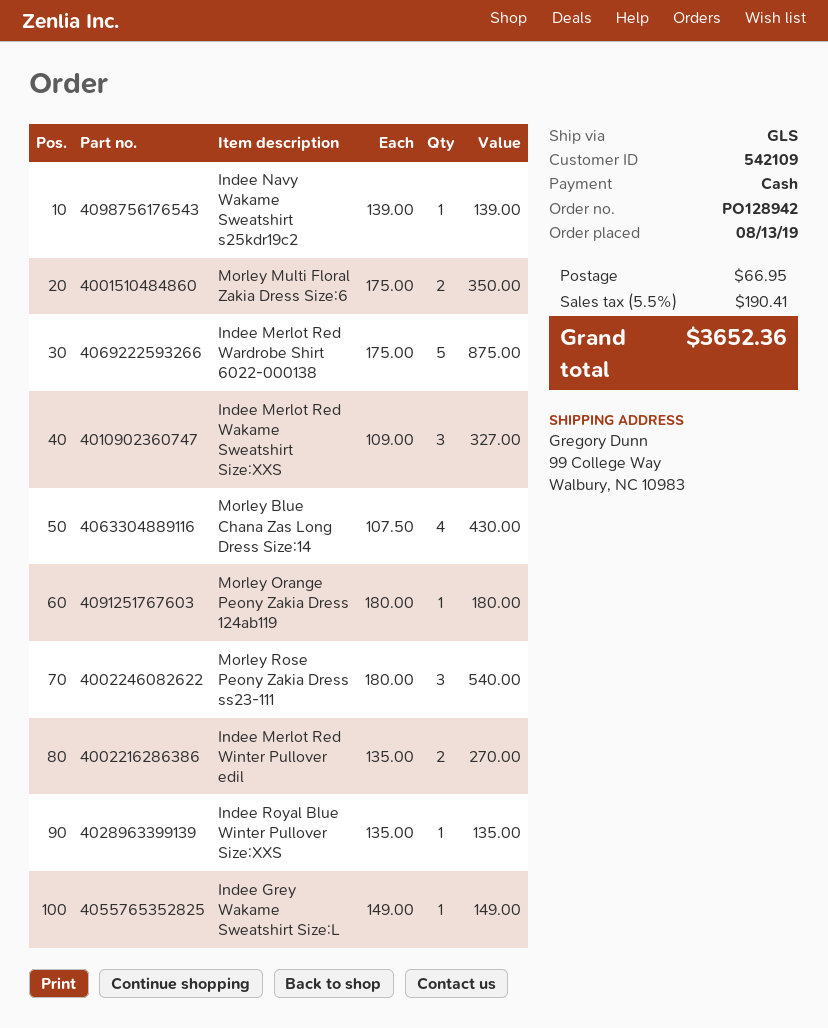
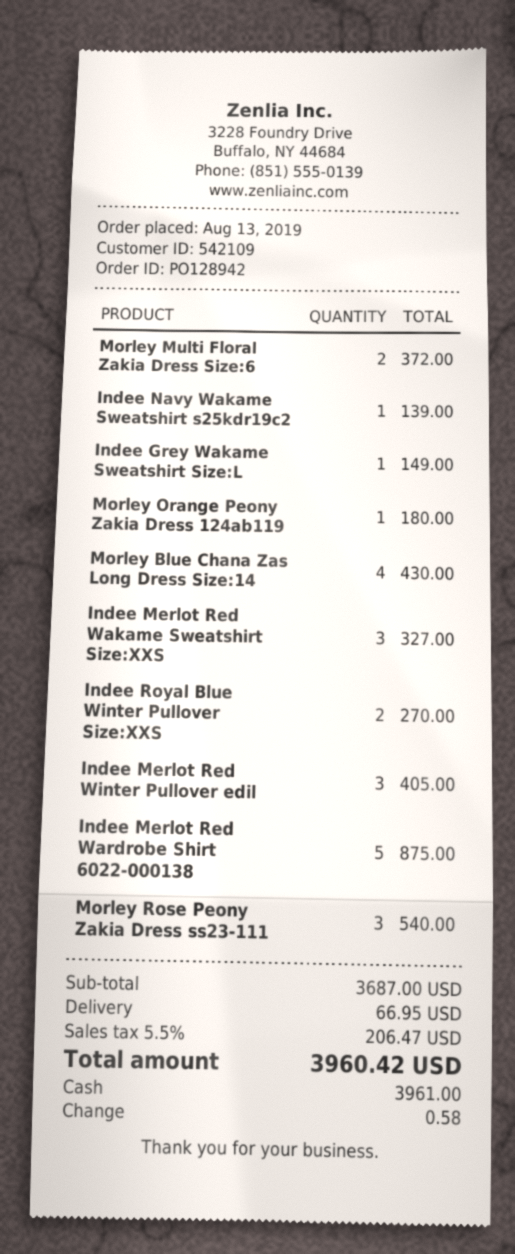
Morley Multi Floral Zakia Dress Size:6: 2 for 350.00 -> 2 for 372.00
Indee Merlot Red Winter Pullover edil: 2 for 270.00 -> 3 for 405.00
Indee Royal Blue Winter Pullover Size:XXS: 1 for 135.00 -> 2 for 270.00
tax: 5.5% = 190.41 -> 5.5% = 206.47
total: 3652.36 -> 3960.42

